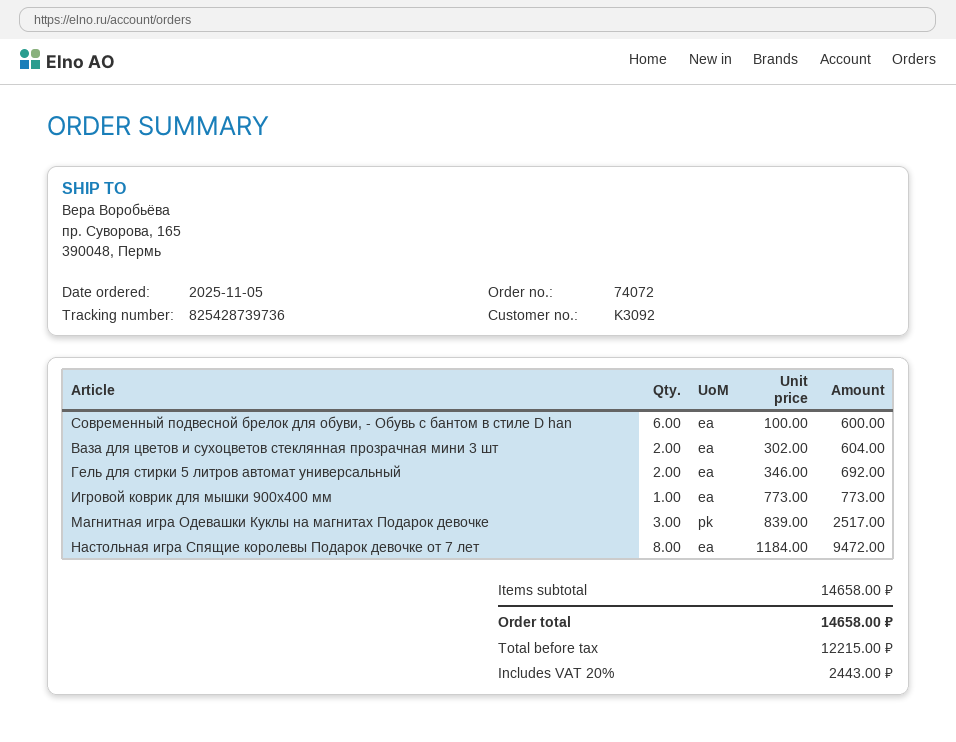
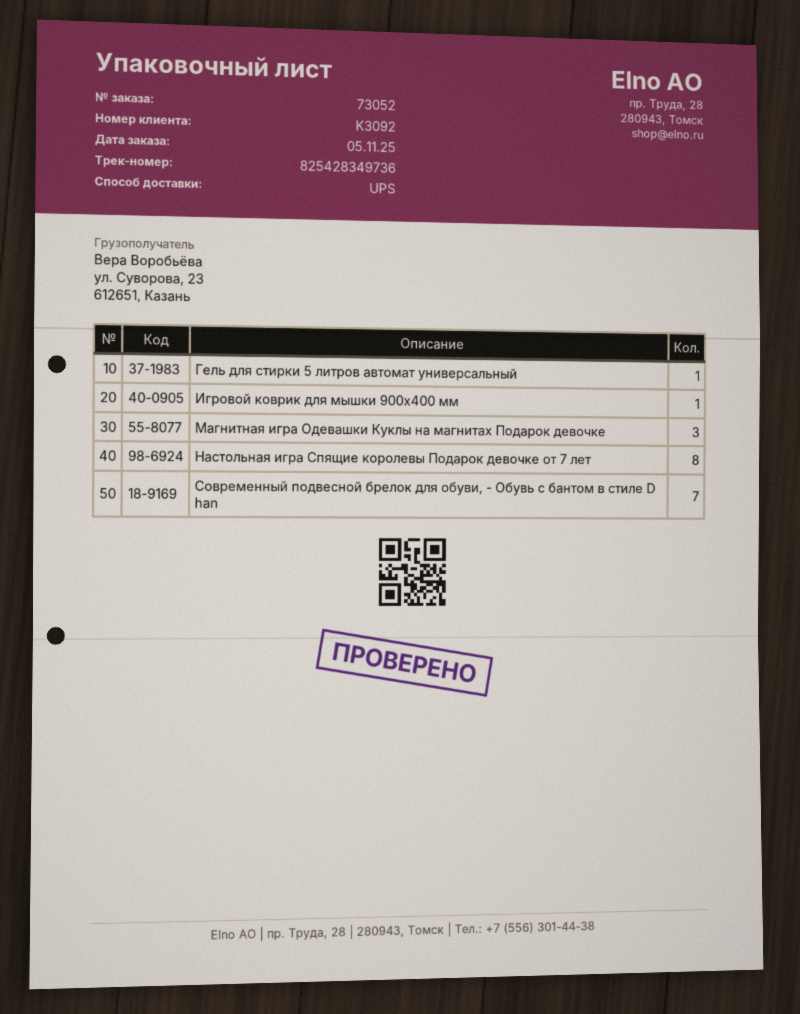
order number: 74072 -> 73052
tracking number: 825428739736 -> 825428349736
ship to: пр. Суворова, 165, 390048, Пермь -> ул. Суворова, 23, 612651, Казань
Современный подвесной брелок для обуви, - Обувь с бантом в стиле D han: 6 -> 7
Ваза для цветов и сухоцветов стеклянная прозрачная мини 3 шт: 2 -> none
Гель для стирки 5 литров автомат универсальный: 2 -> 1

